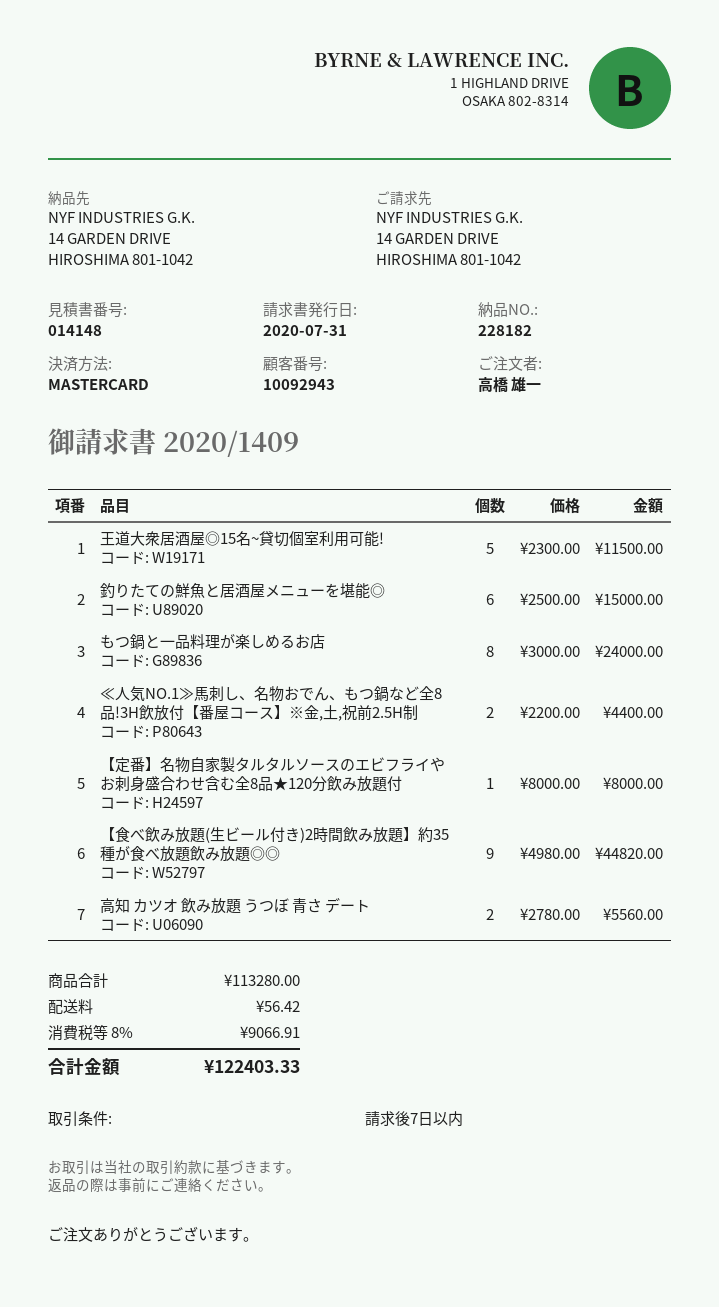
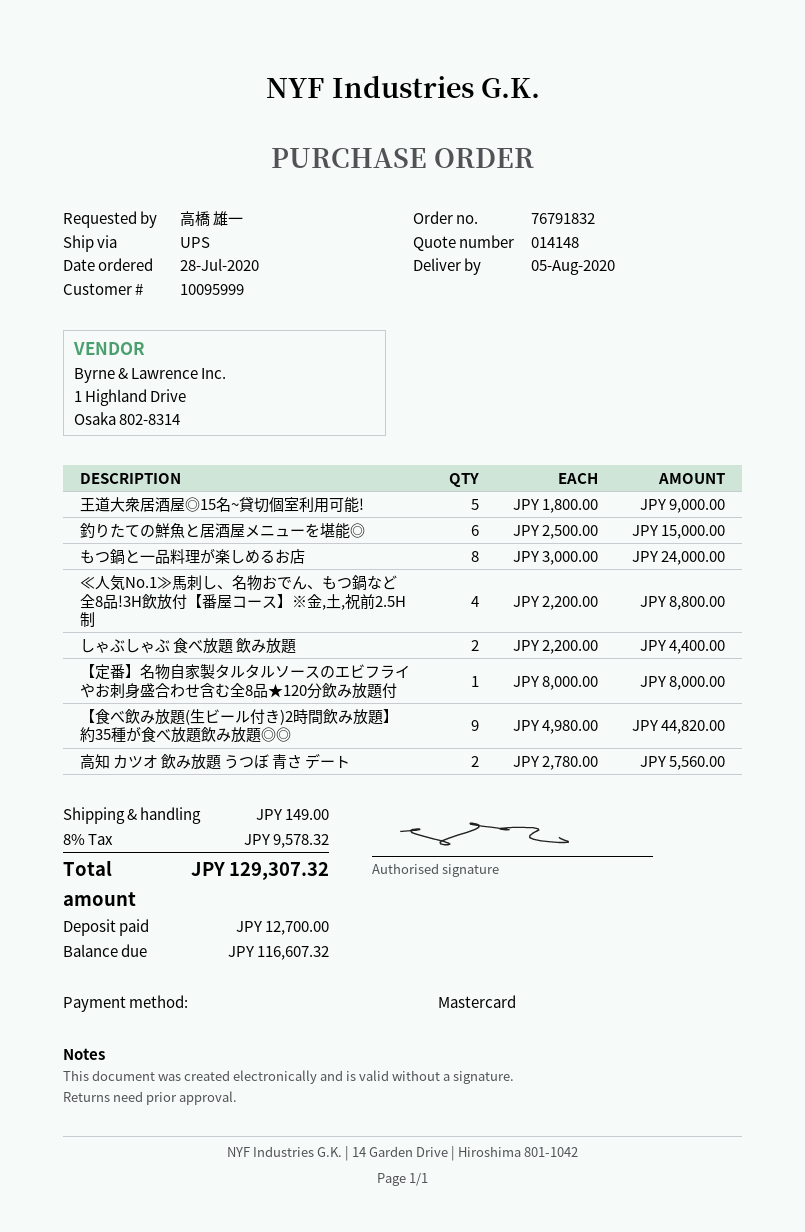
customer number: 10092943 -> 10095999
王道大衆居酒屋◎15名~貸切個室利用可能!: 5 x 2300.00 = 11500.00 -> 5 x 1800.00 = 9000.00
≪人気NO.1≫馬刺し、名物おでん、もつ鍋など全8品!3H飲放付【番屋コース】※金,土,祝前2.5H制: 2 x 2200.00 = 4400.00 -> 4 x 2200.00 = 8800.00
しゃぶしゃぶ 食べ放題 飲み放題: none -> 2 x 2200.00 = 4400.00
shipping: 56.42 -> 149.00
tax: 8% = 9066.91 -> 8% = 9578.32
total: 122403.33 -> 129307.32

